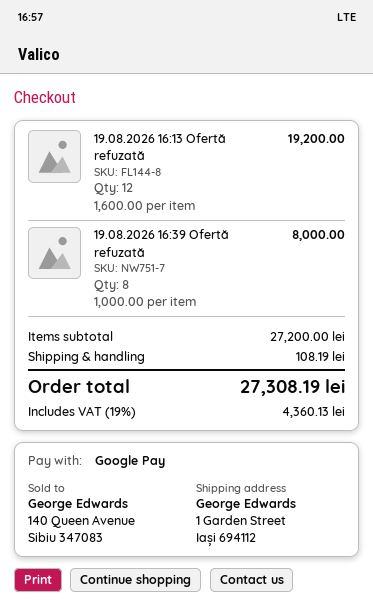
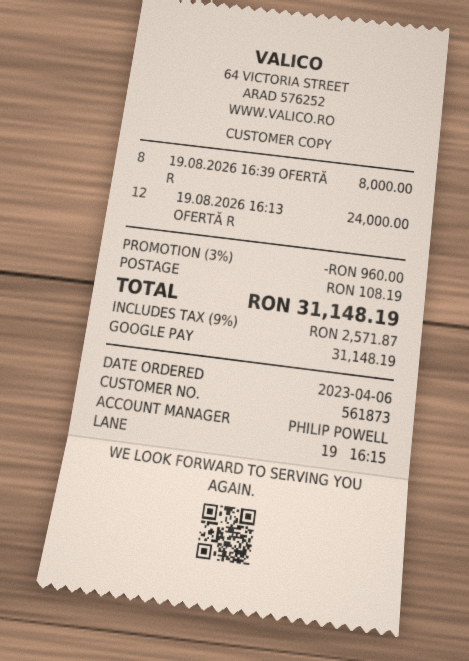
19.08.2026 16:13 Ofertă refuzată: 12 for 19200.00 -> 12 for 24000.00
discount: none -> 3% = 960.00
tax: 19% = 4360.13 -> 9% = 2571.87
total: 27308.19 -> 31148.19

